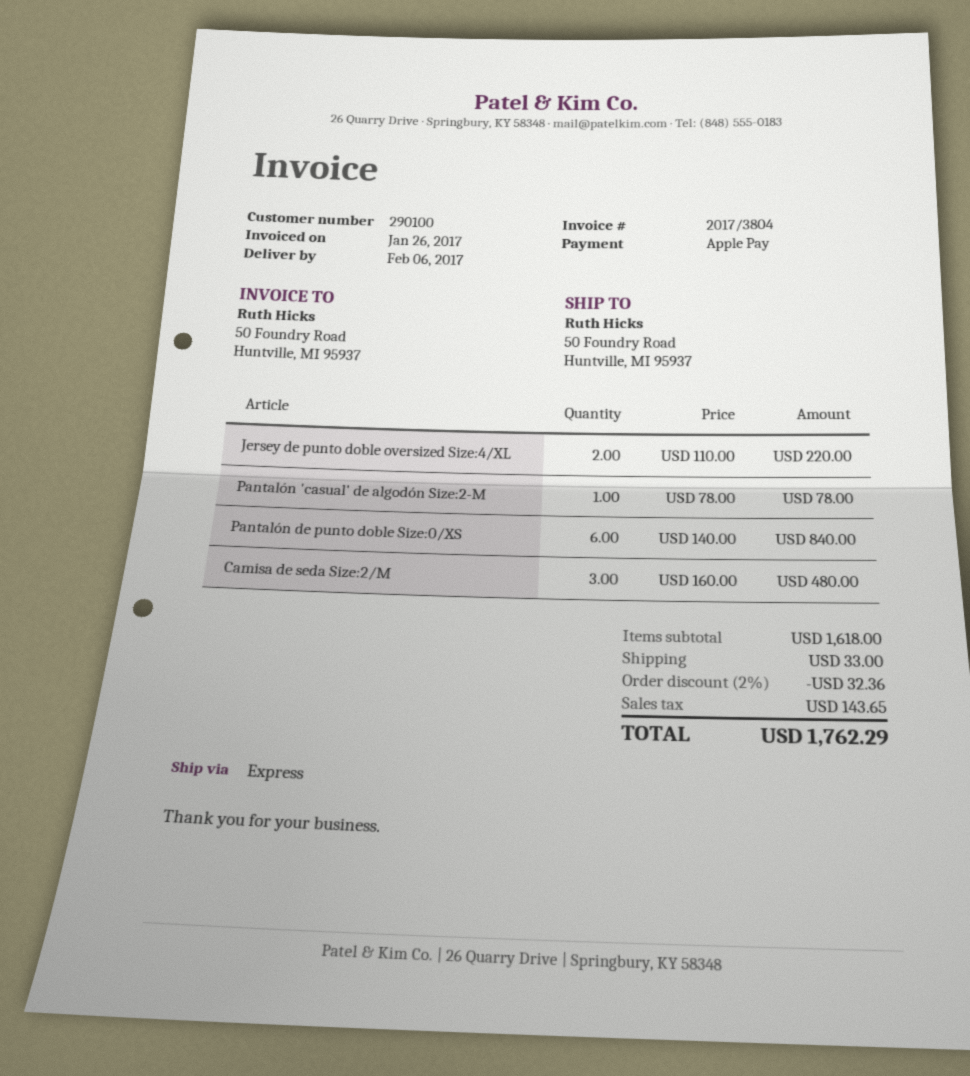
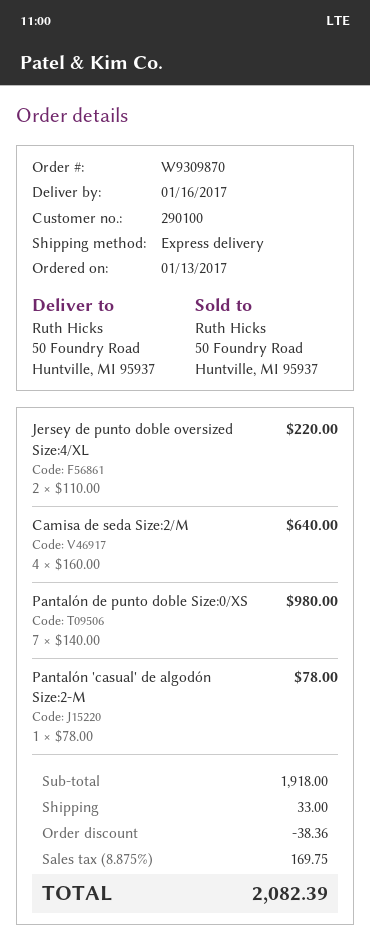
delivery date: 2017-02-06 -> 2017-01-16
Pantalón de punto doble Size:0/XS: 6 x 140.00 = 840.00 -> 7 x 140.00 = 980.00
Camisa de seda Size:2/M: 3 x 160.00 = 480.00 -> 4 x 160.00 = 640.00
subtotal: 1618.00 -> 1918.00
discount: 32.36 -> 38.36
tax: 143.65 -> 169.75
total: 1762.29 -> 2082.39

